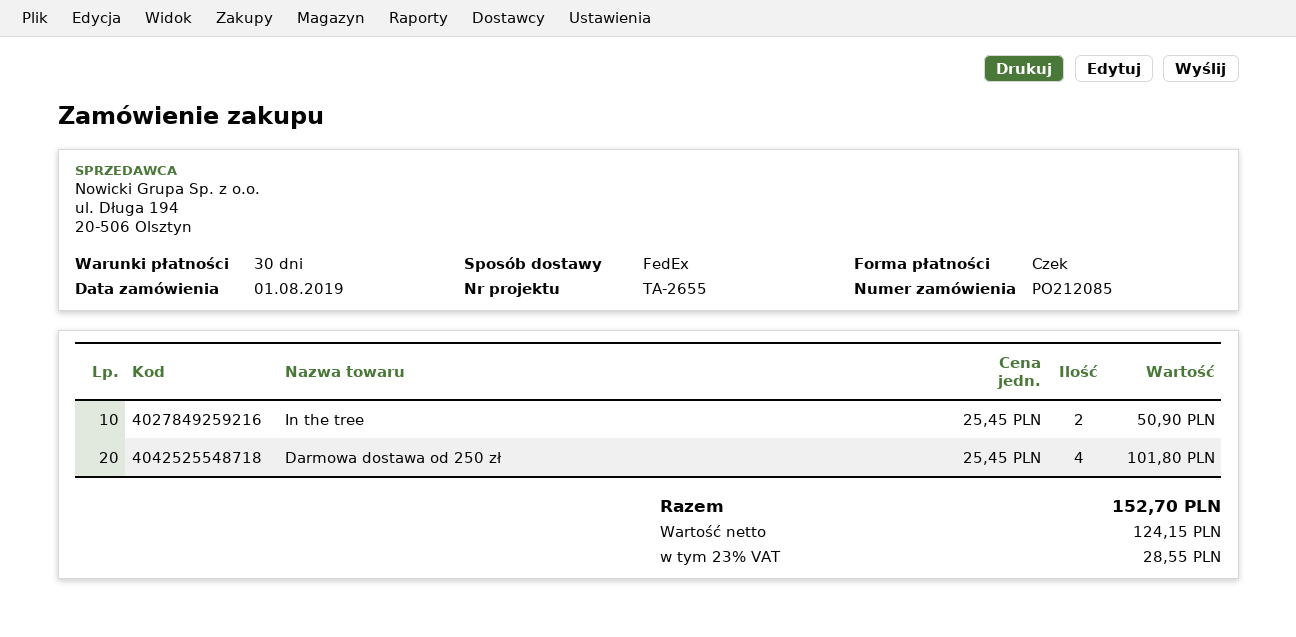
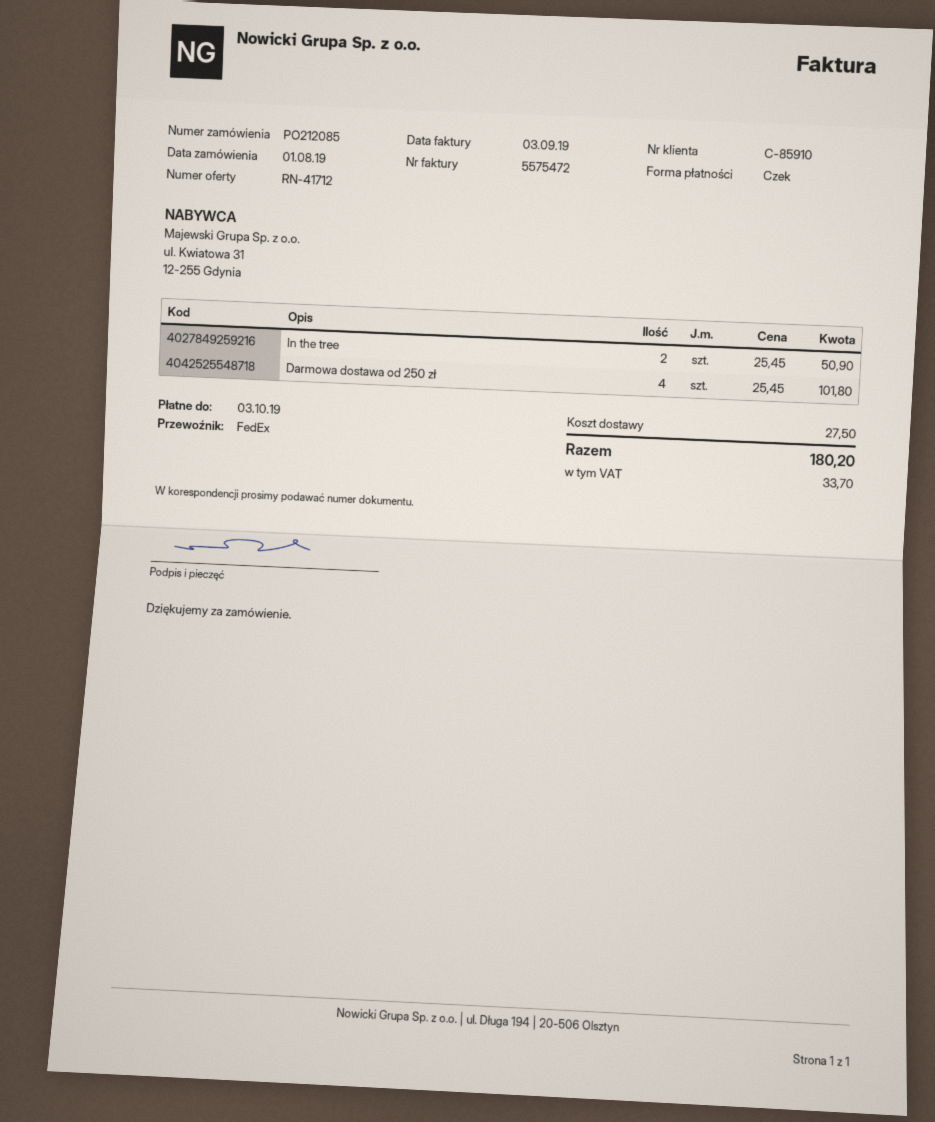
shipping: none -> 27.50
tax: 28.55 -> 33.70
total: 152.70 -> 180.20

